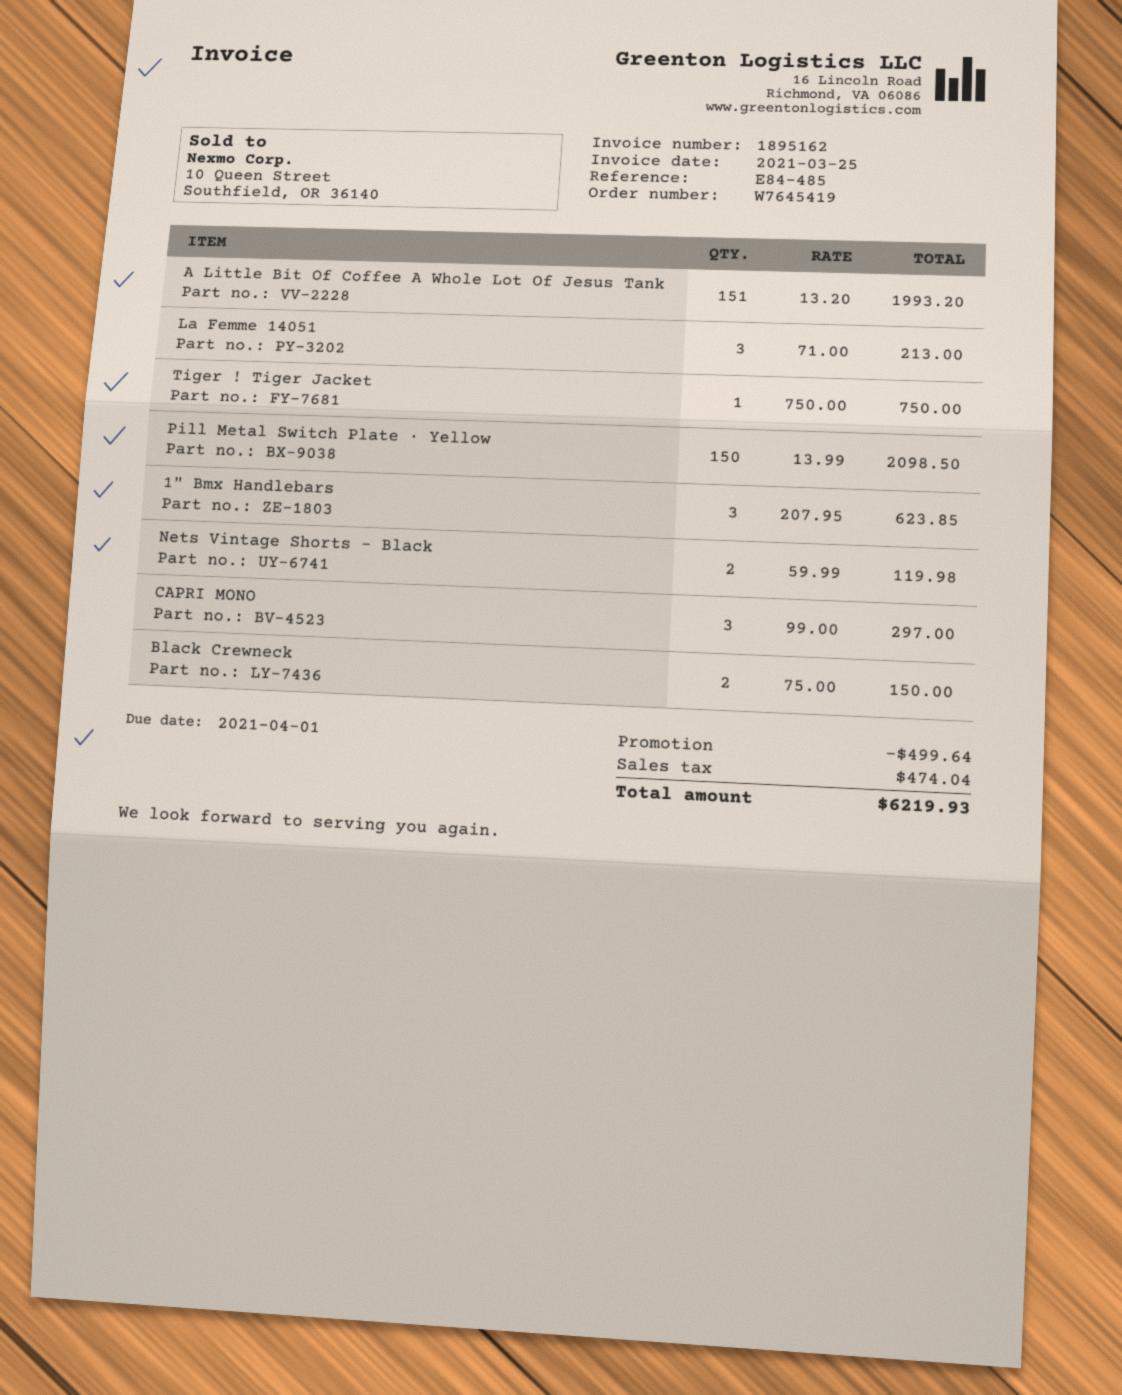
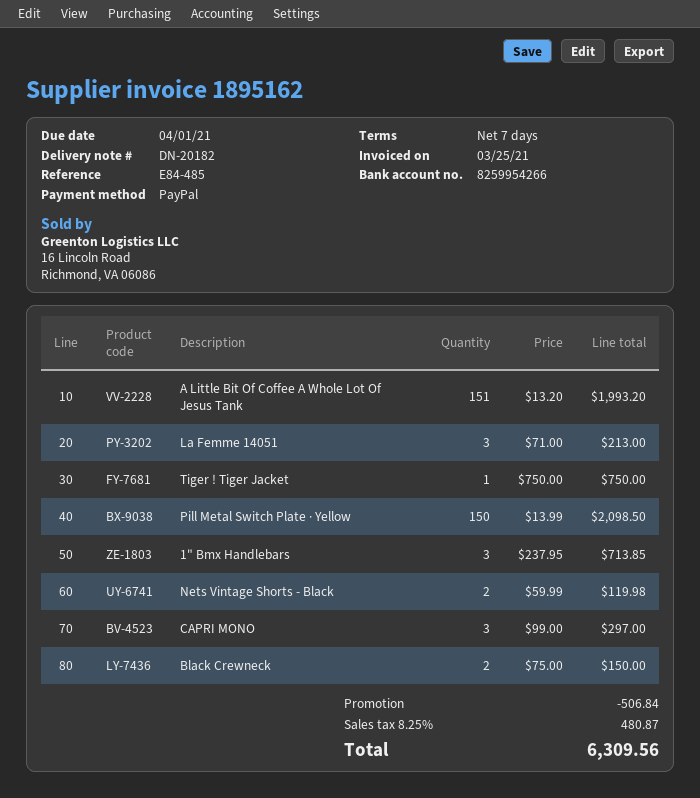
1" Bmx Handlebars: 3 x 207.95 = 623.85 -> 3 x 237.95 = 713.85
discount: 499.64 -> 506.84
tax: 474.04 -> 480.87
total: 6219.93 -> 6309.56

